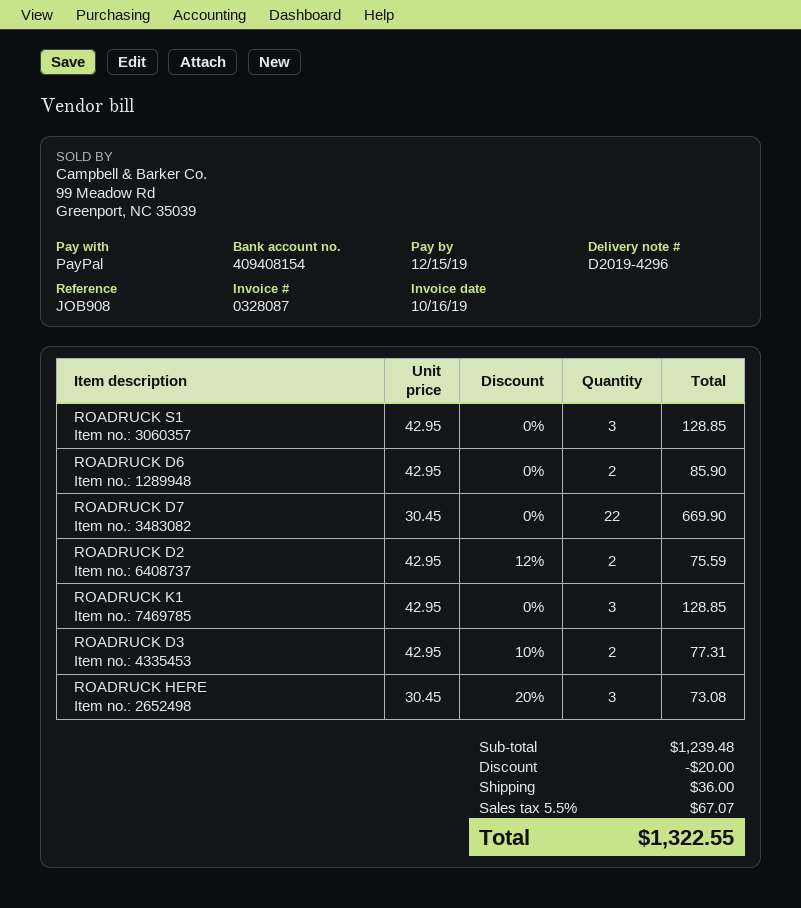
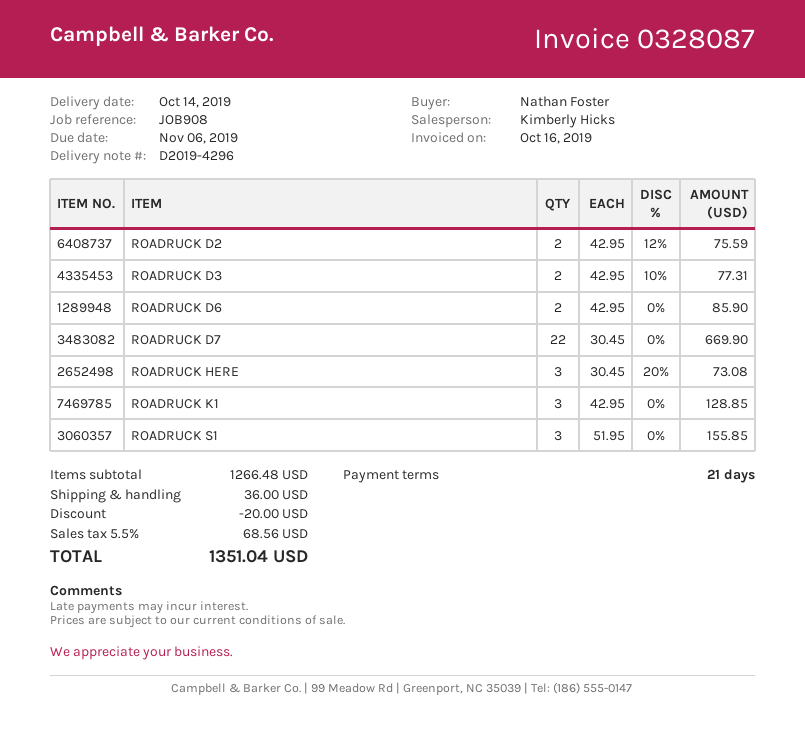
due date: 2019-12-15 -> 2019-11-06
ROADRUCK S1: 3 x 42.95 = 128.85 -> 3 x 51.95 = 155.85
subtotal: 1239.48 -> 1266.48
tax: 5.5% = 67.07 -> 5.5% = 68.56
total: 1322.55 -> 1351.04

